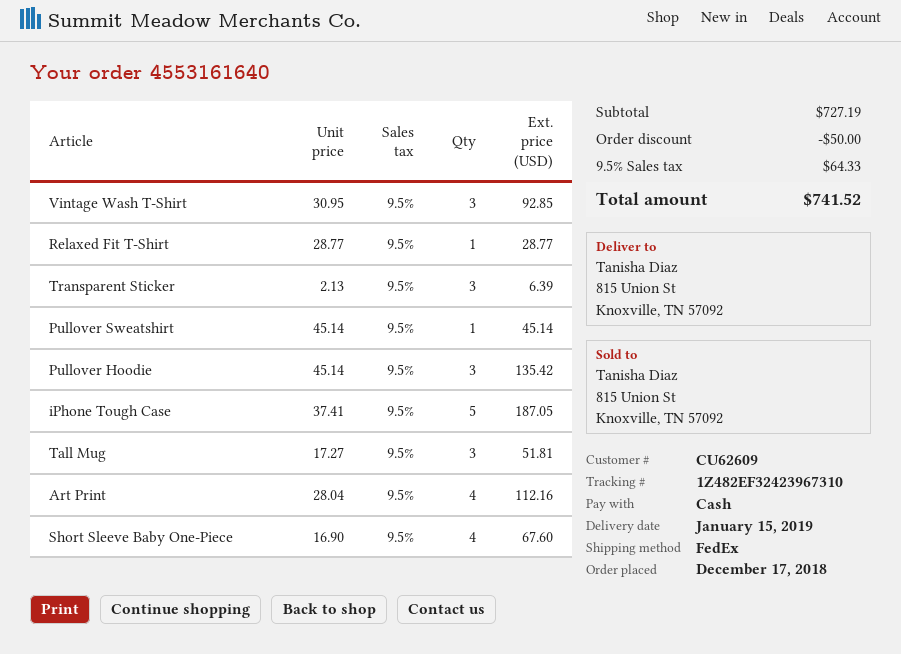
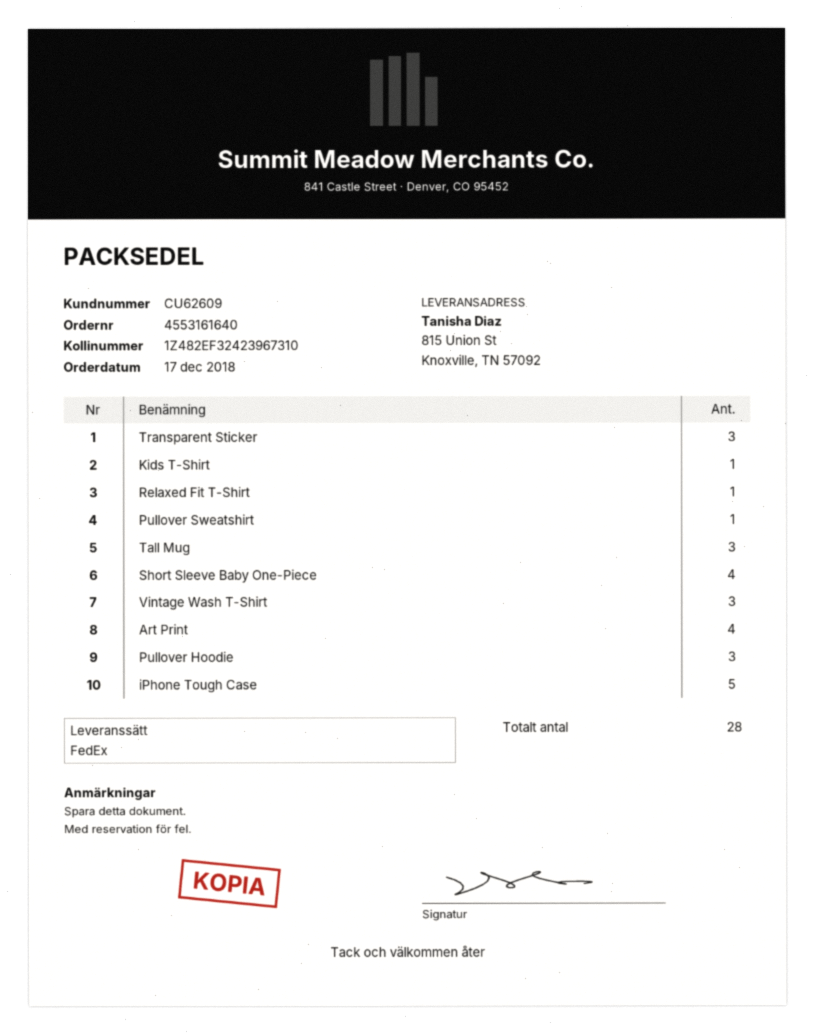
Kids T-Shirt: none -> 1

